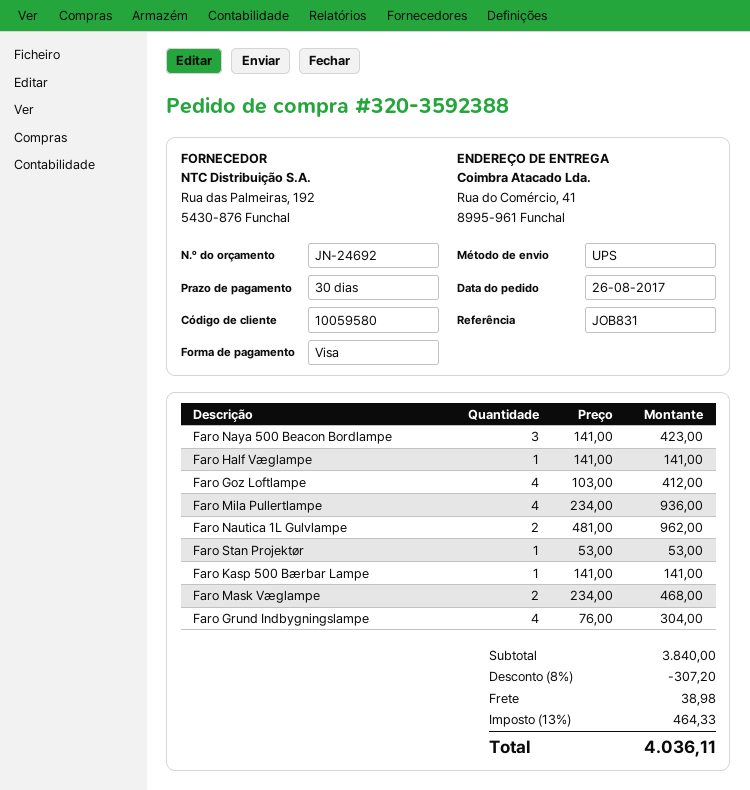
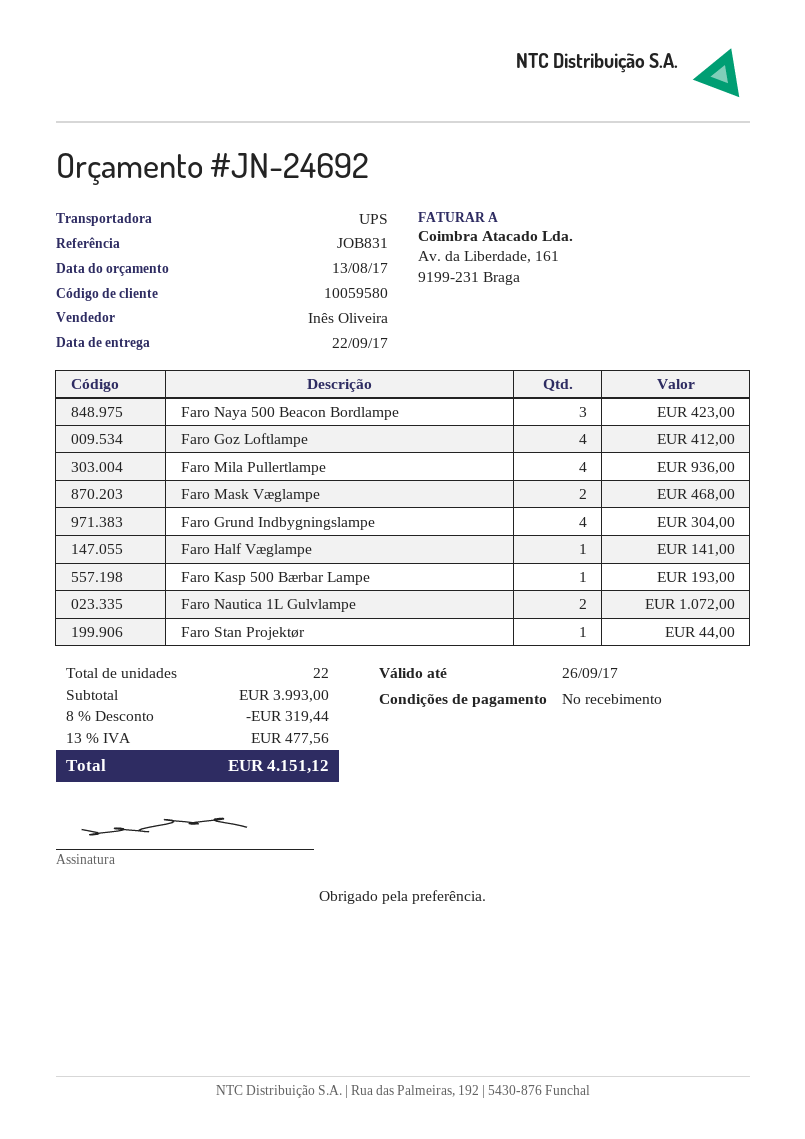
payment terms: 30 days -> on receipt
Faro Nautica 1L Gulvlampe: 2 for 962.00 -> 2 for 1072.00
Faro Stan Projektør: 1 for 53.00 -> 1 for 44.00
Faro Kasp 500 Bærbar Lampe: 1 for 141.00 -> 1 for 193.00
subtotal: 3840.00 -> 3993.00
discount: 8% = 307.20 -> 8% = 319.44
shipping: 38.98 -> none
tax: 13% = 464.33 -> 13% = 477.56
total: 4036.11 -> 4151.12

